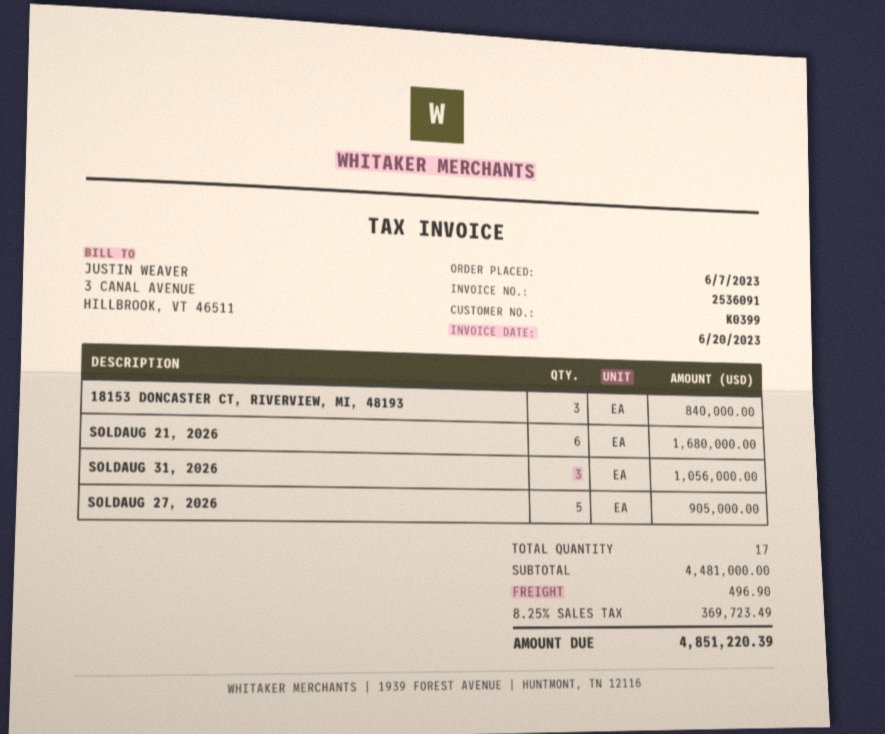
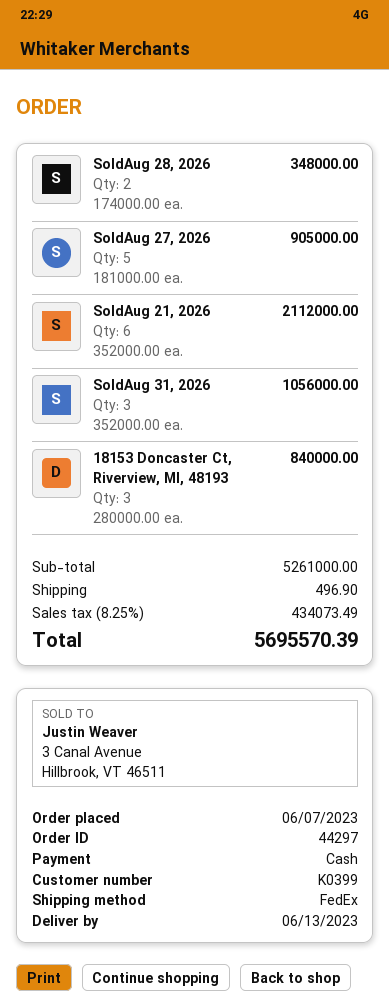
SOLDAUG 21, 2026: 6 for 1680000.00 -> 6 for 2112000.00
SoldAug 28, 2026: none -> 2 for 348000.00
subtotal: 4481000.00 -> 5261000.00
tax: 8.25% = 369723.49 -> 8.25% = 434073.49
total: 4851220.39 -> 5695570.39

